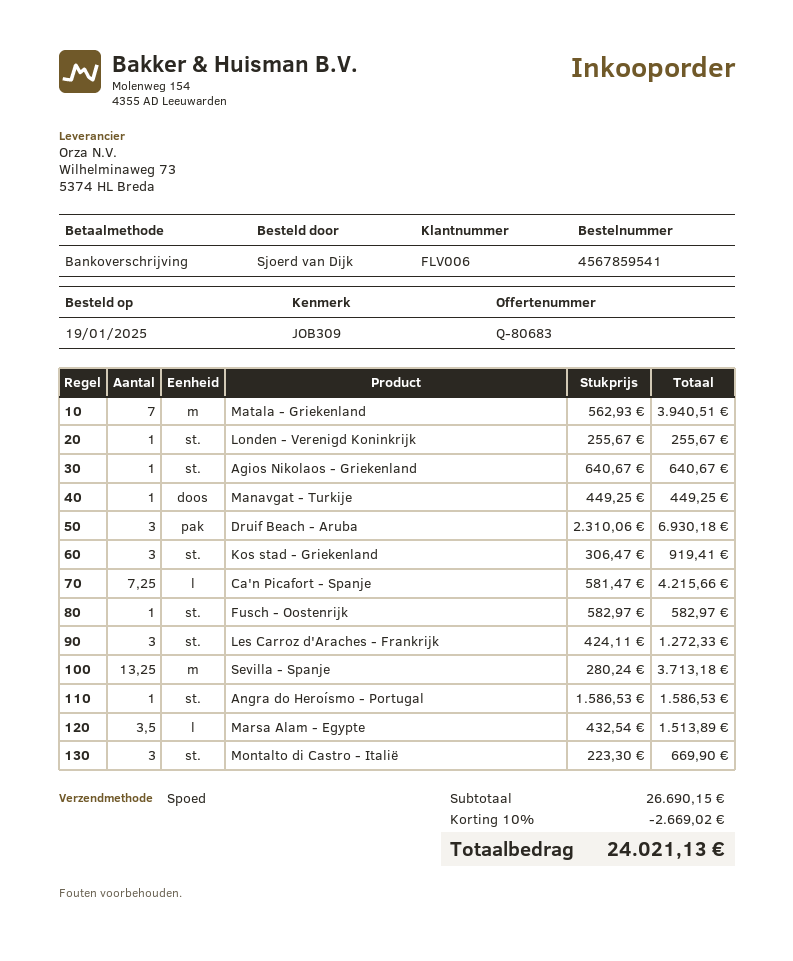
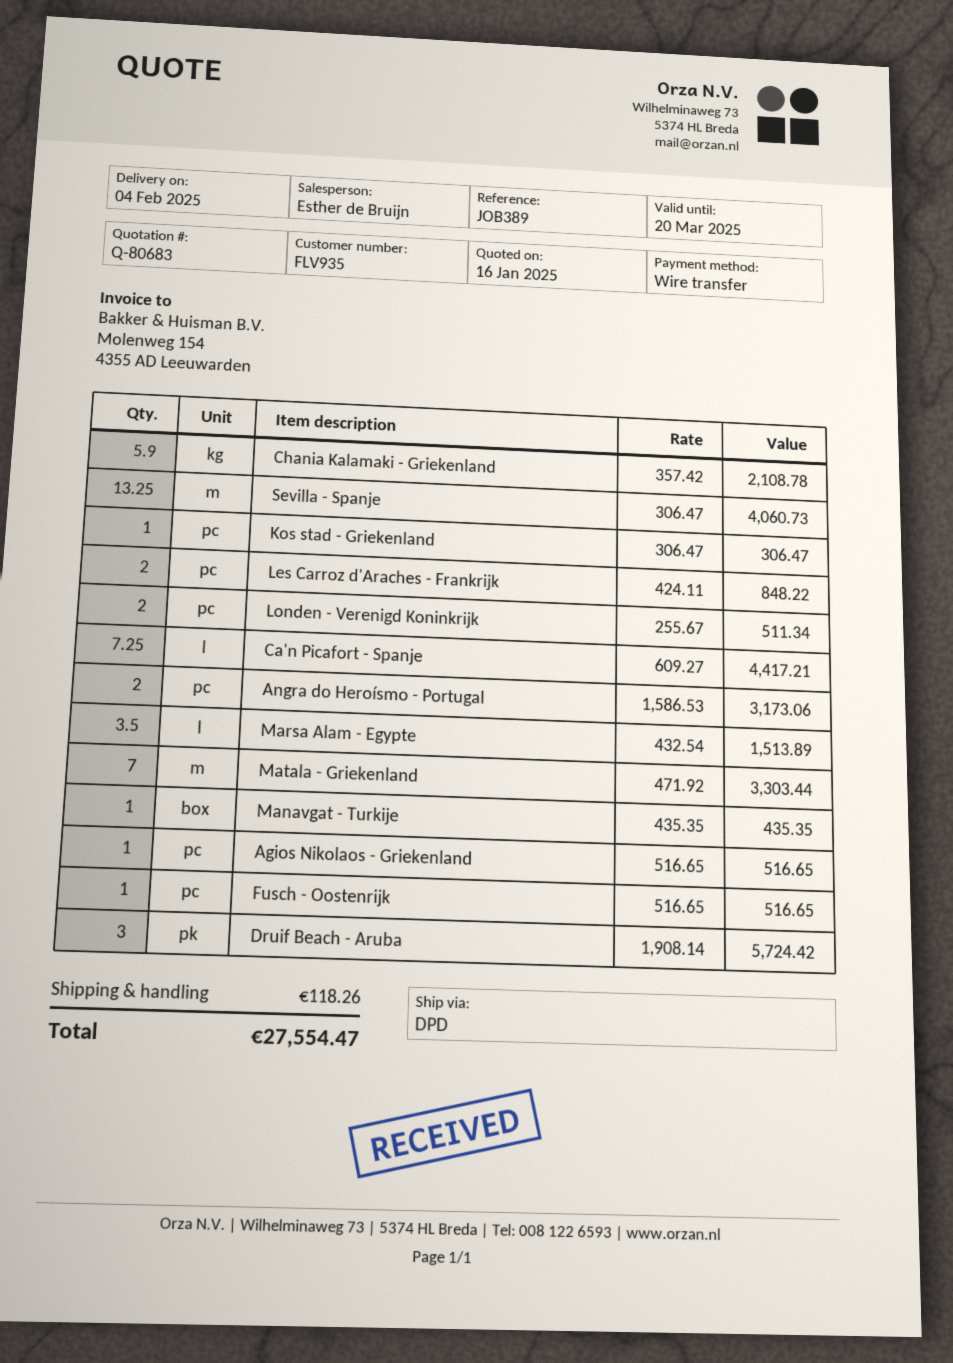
customer number: FLV006 -> FLV935
reference: JOB309 -> JOB389
shipping method: express -> DPD
Matala - Griekenland: 7 x 562.93 = 3940.51 -> 7 x 471.92 = 3303.44
Londen - Verenigd Koninkrijk: 1 x 255.67 = 255.67 -> 2 x 255.67 = 511.34
Agios Nikolaos - Griekenland: 1 x 640.67 = 640.67 -> 1 x 516.65 = 516.65
Manavgat - Turkije: 1 x 449.25 = 449.25 -> 1 x 435.35 = 435.35
Druif Beach - Aruba: 3 x 2310.06 = 6930.18 -> 3 x 1908.14 = 5724.42
Kos stad - Griekenland: 3 x 306.47 = 919.41 -> 1 x 306.47 = 306.47
Ca'n Picafort - Spanje: 7.25 x 581.47 = 4215.66 -> 7.25 x 609.27 = 4417.21
Fusch - Oostenrijk: 1 x 582.97 = 582.97 -> 1 x 516.65 = 516.65
Les Carroz d'Araches - Frankrijk: 3 x 424.11 = 1272.33 -> 2 x 424.11 = 848.22
Sevilla - Spanje: 13.25 x 280.24 = 3713.18 -> 13.25 x 306.47 = 4060.73
Angra do Heroísmo - Portugal: 1 x 1586.53 = 1586.53 -> 2 x 1586.53 = 3173.06
Montalto di Castro - Italië: 3 x 223.30 = 669.90 -> none
Chania Kalamaki - Griekenland: none -> 5.9 x 357.42 = 2108.78
discount: 10% = 2669.02 -> none
shipping: none -> 118.26
total: 24021.13 -> 27554.47

